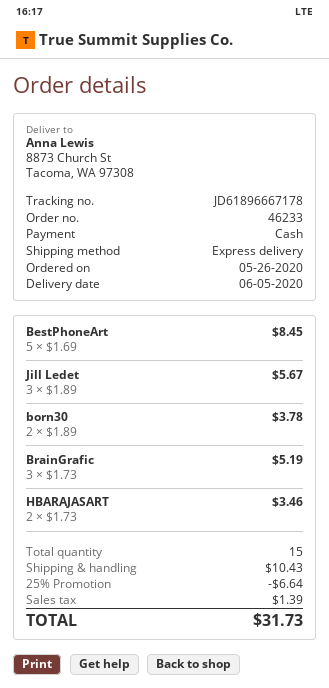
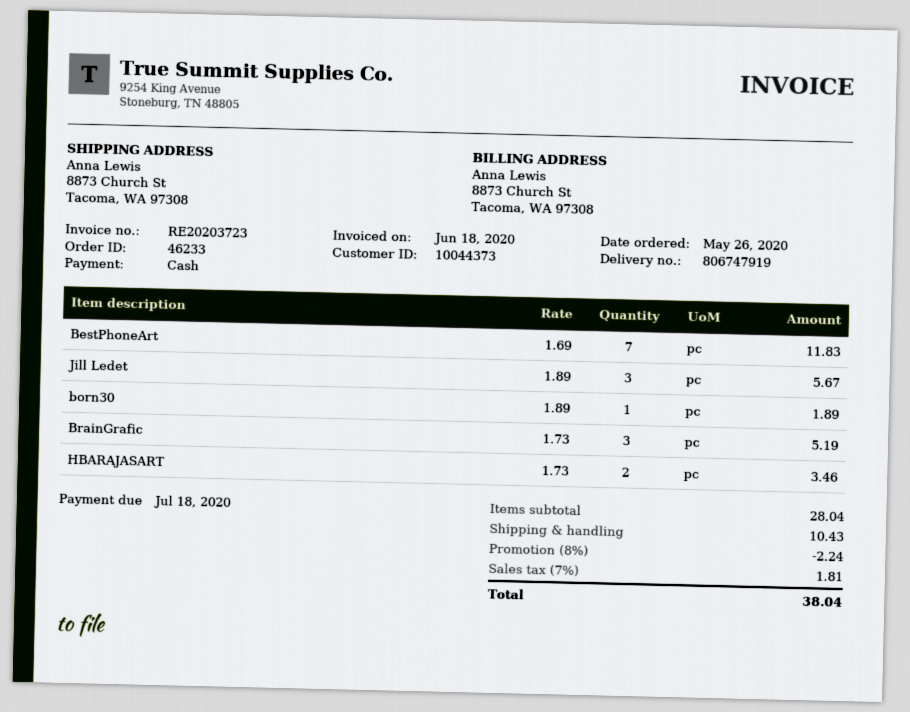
BestPhoneArt: 5 x 1.69 = 8.45 -> 7 x 1.69 = 11.83
born30: 2 x 1.89 = 3.78 -> 1 x 1.89 = 1.89
discount: 25% = 6.64 -> 8% = 2.24
tax: 1.39 -> 1.81
total: 31.73 -> 38.04

